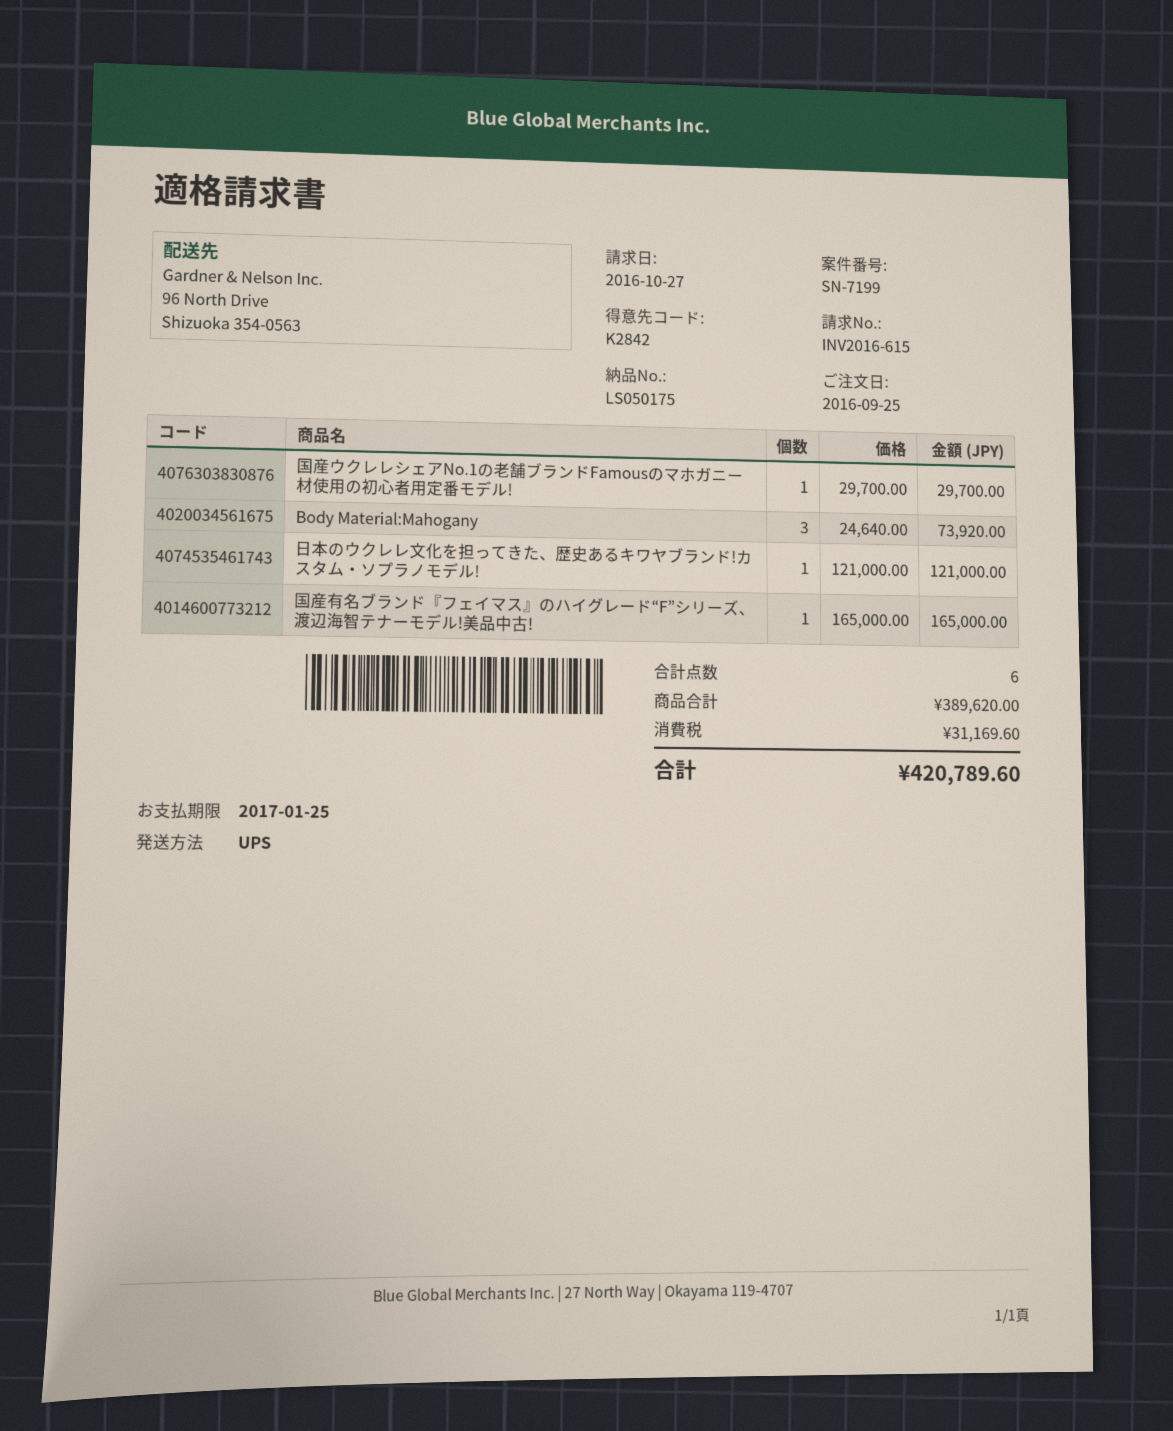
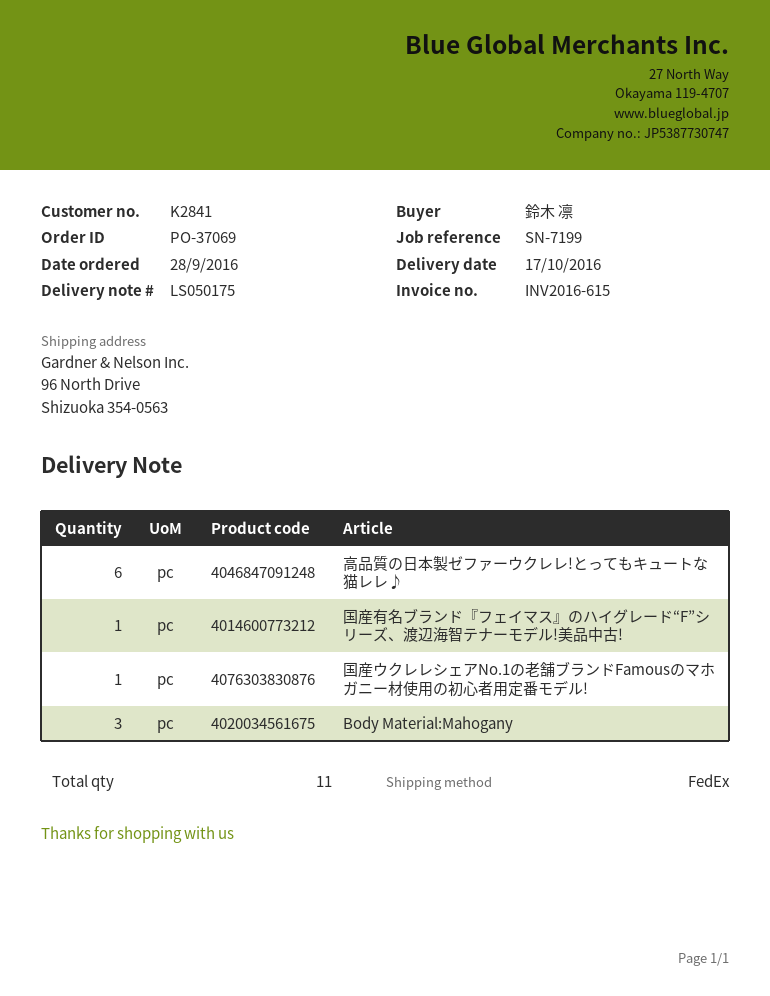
order date: 2016-09-25 -> 2016-09-28
customer number: K2842 -> K2841
shipping method: UPS -> FedEx
日本のウクレレ文化を担ってきた、歴史あるキワヤブランド!カスタム・ソプラノモデル!: 1 -> none
高品質の日本製ゼファーウクレレ!とってもキュートな猫レレ♪: none -> 6
total quantity: 6 -> 11

